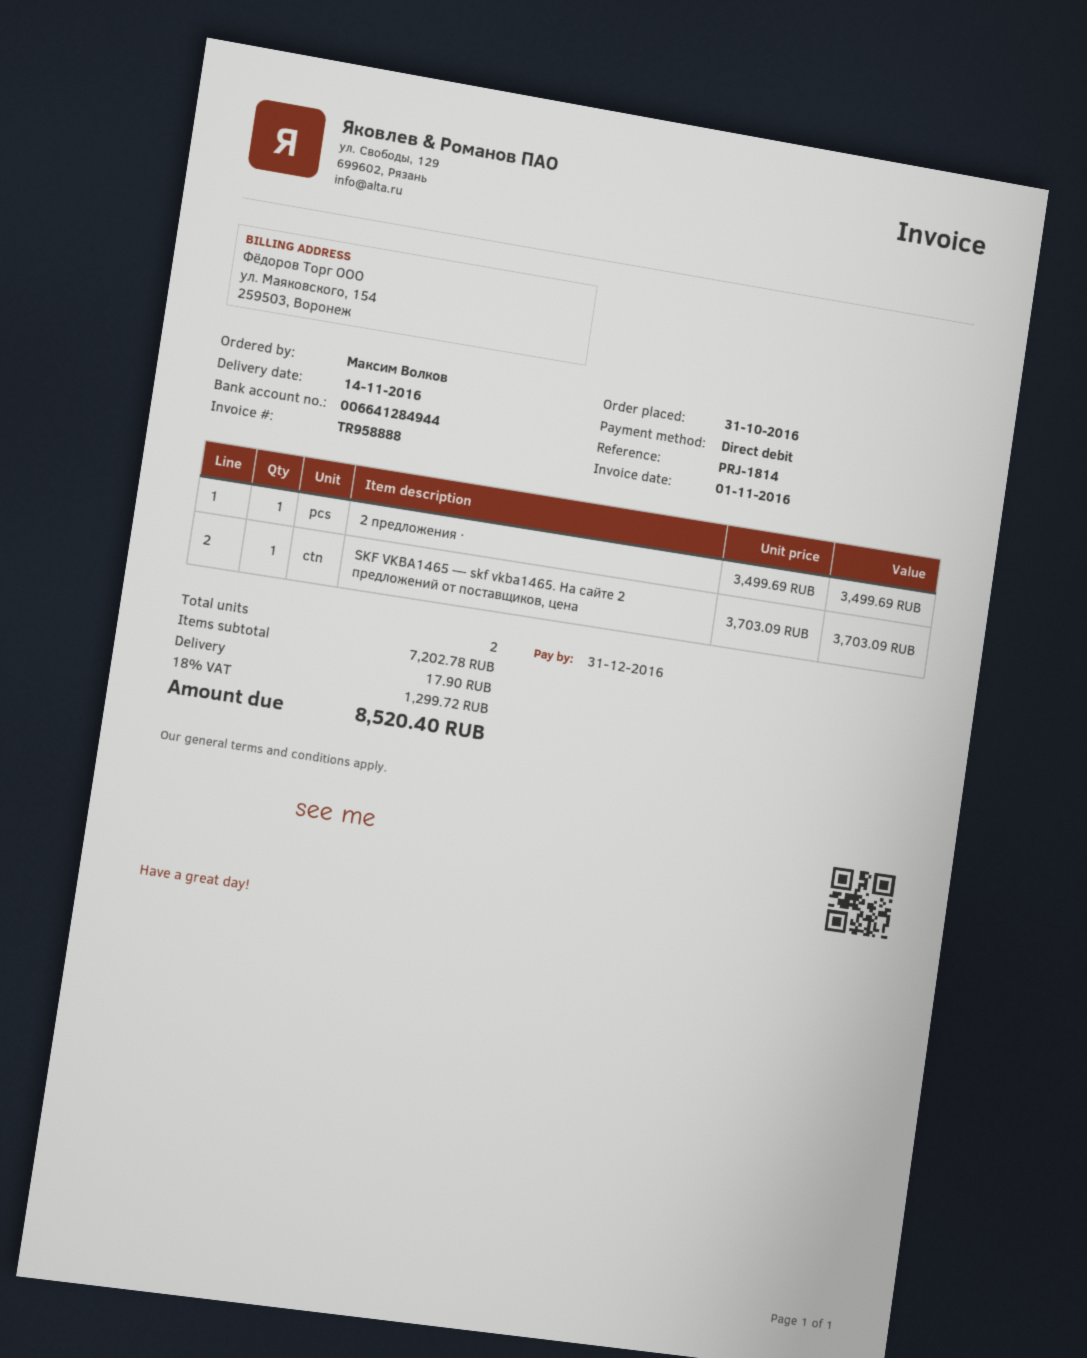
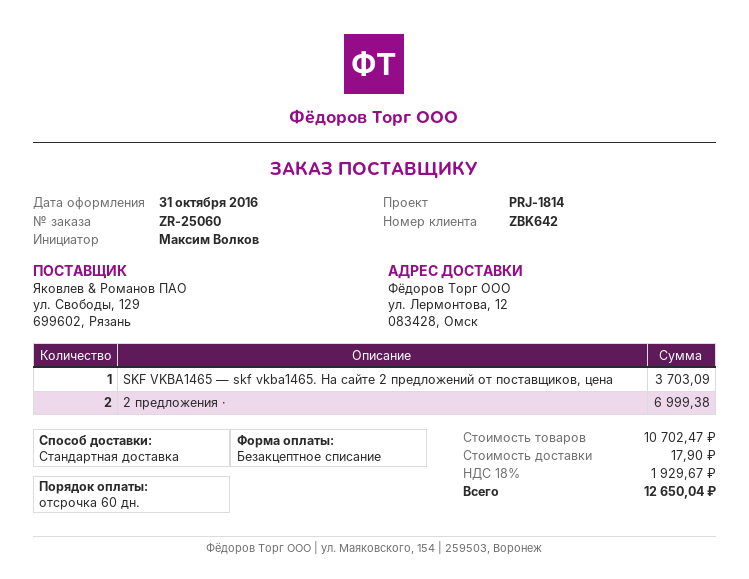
2 предложения ·: 1 for 3499.69 -> 2 for 6999.38
subtotal: 7202.78 -> 10702.47
tax: 18% = 1299.72 -> 18% = 1929.67
total: 8520.40 -> 12650.04

